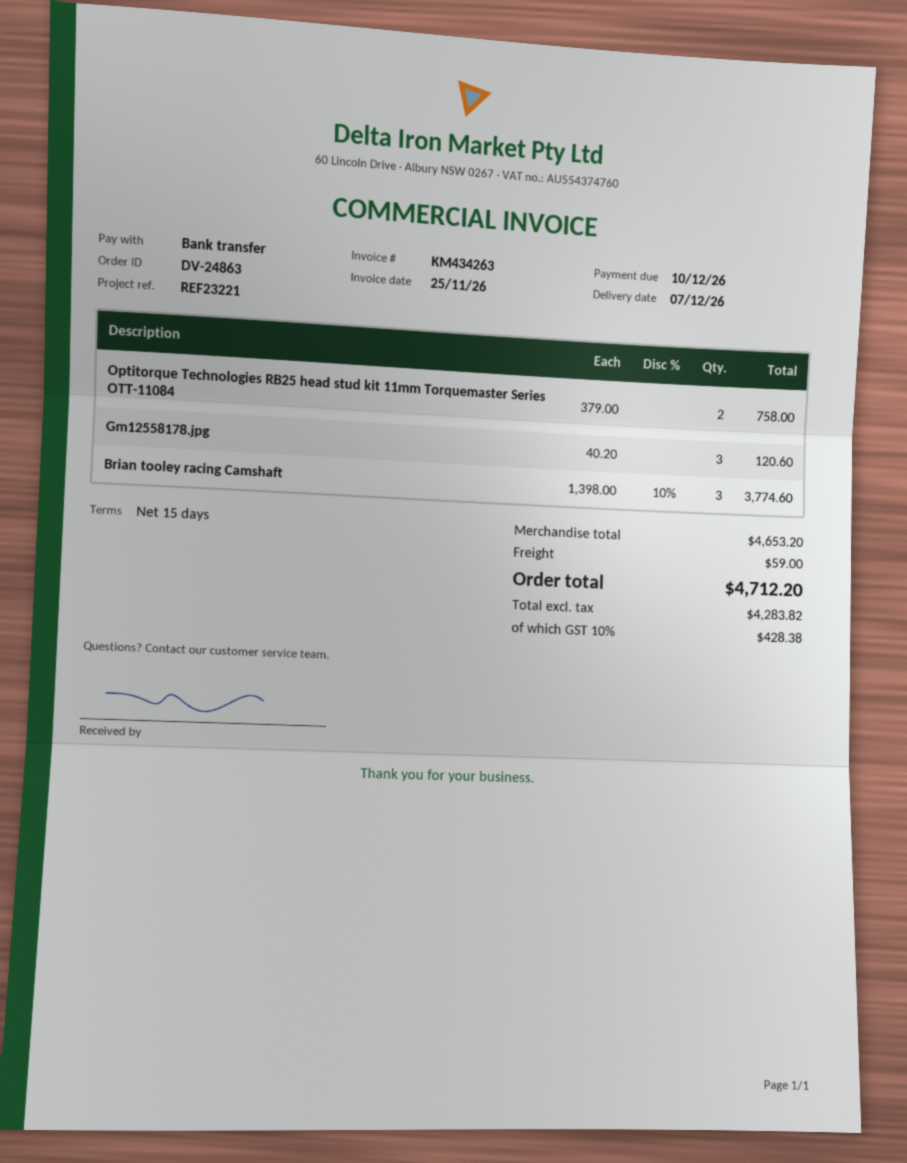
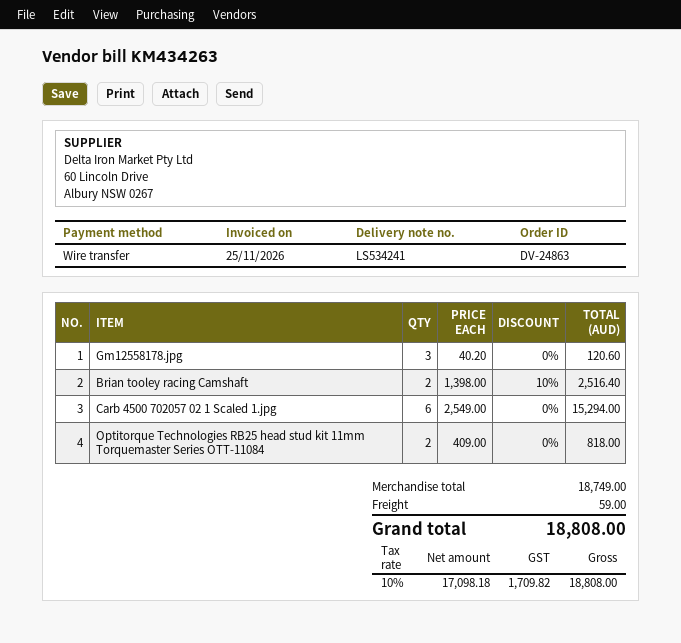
Optitorque Technologies RB25 head stud kit 11mm Torquemaster Series OTT-11084: 2 x 379.00 = 758.00 -> 2 x 409.00 = 818.00
Brian tooley racing Camshaft: 3 x 1398.00 - 10% = 3774.60 -> 2 x 1398.00 - 10% = 2516.40
Carb 4500 702057 02 1 Scaled 1.jpg: none -> 6 x 2549.00 = 15294.00
subtotal: 4653.20 -> 18749.00
net: 4283.82 -> 17098.18
tax: 10% = 428.38 -> 10% = 1709.82
total: 4712.20 -> 18808.00

